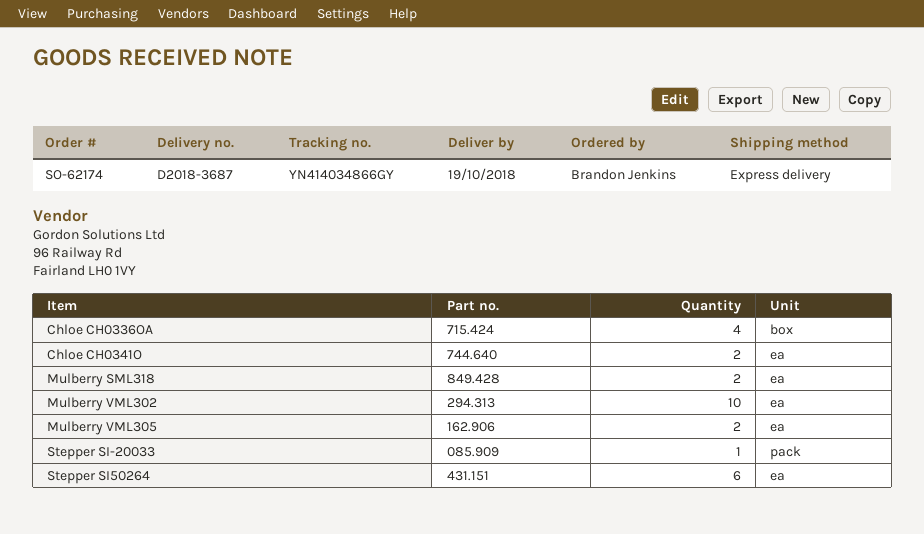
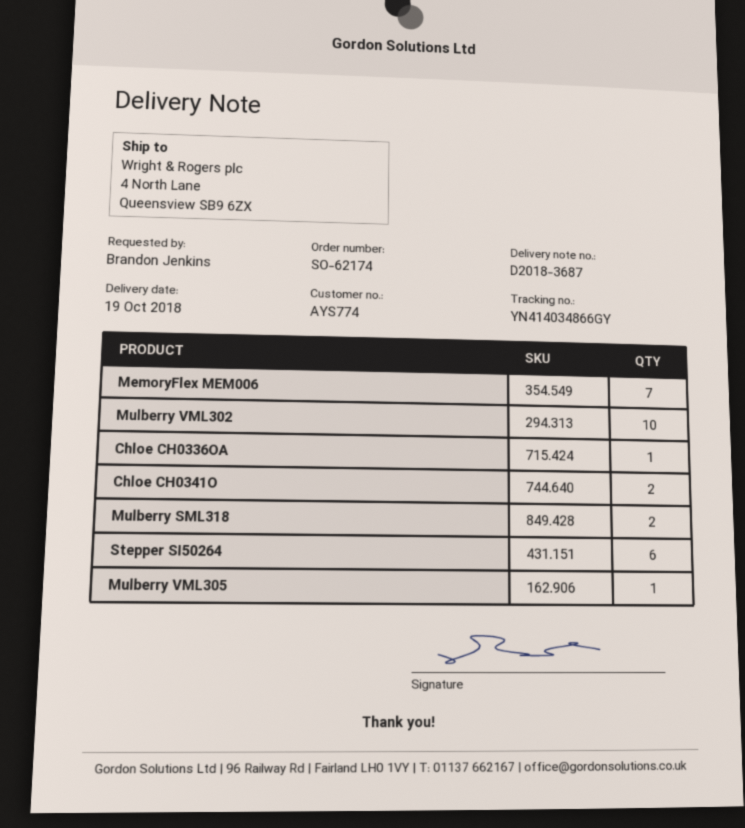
Chloe CH0336OA: 4 -> 1
Mulberry VML305: 2 -> 1
Stepper SI-20033: 1 -> none
MemoryFlex MEM006: none -> 7

